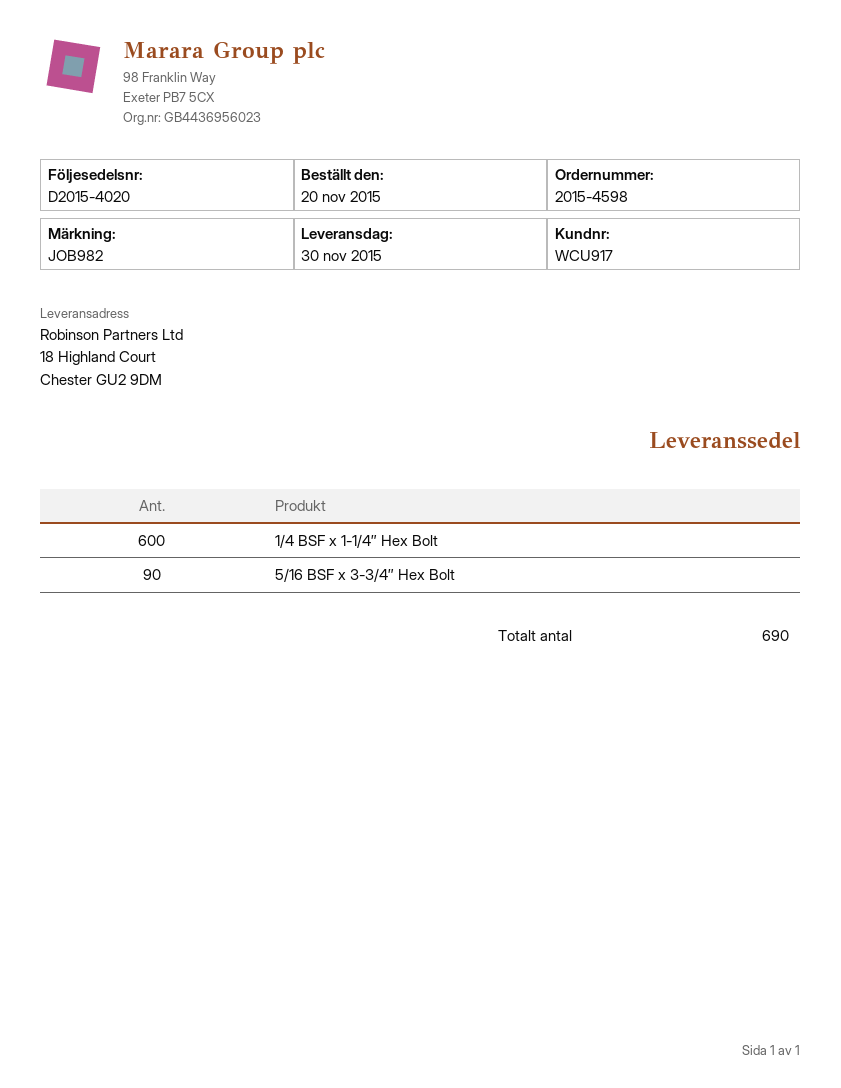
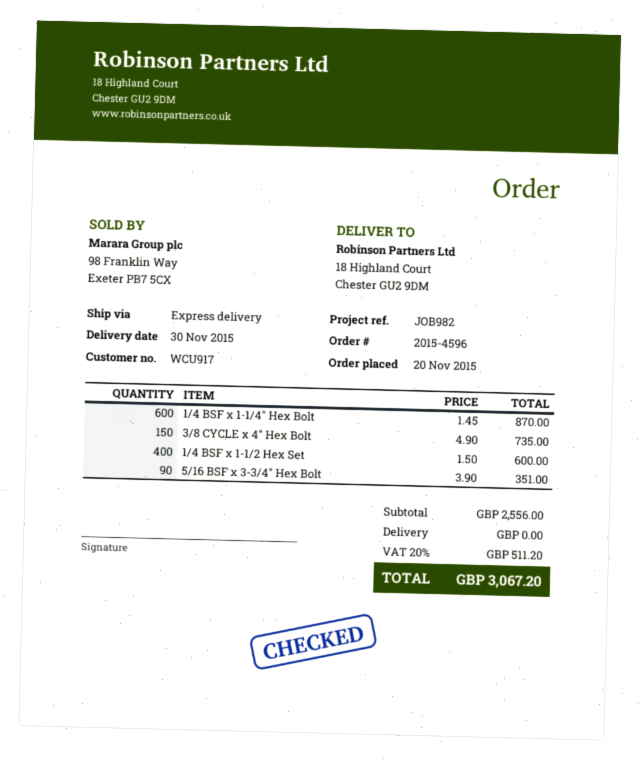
order number: 2015-4598 -> 2015-4596
3/8 CYCLE x 4″ Hex Bolt: none -> 150
1/4 BSF x 1-1/2 Hex Set: none -> 400

